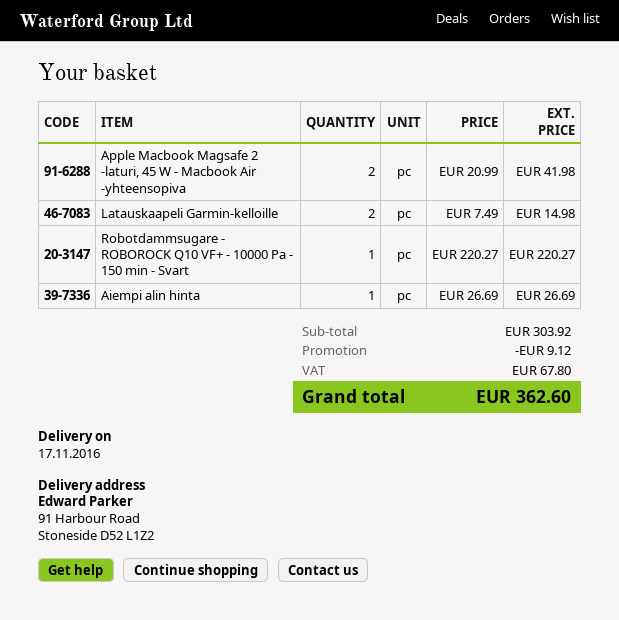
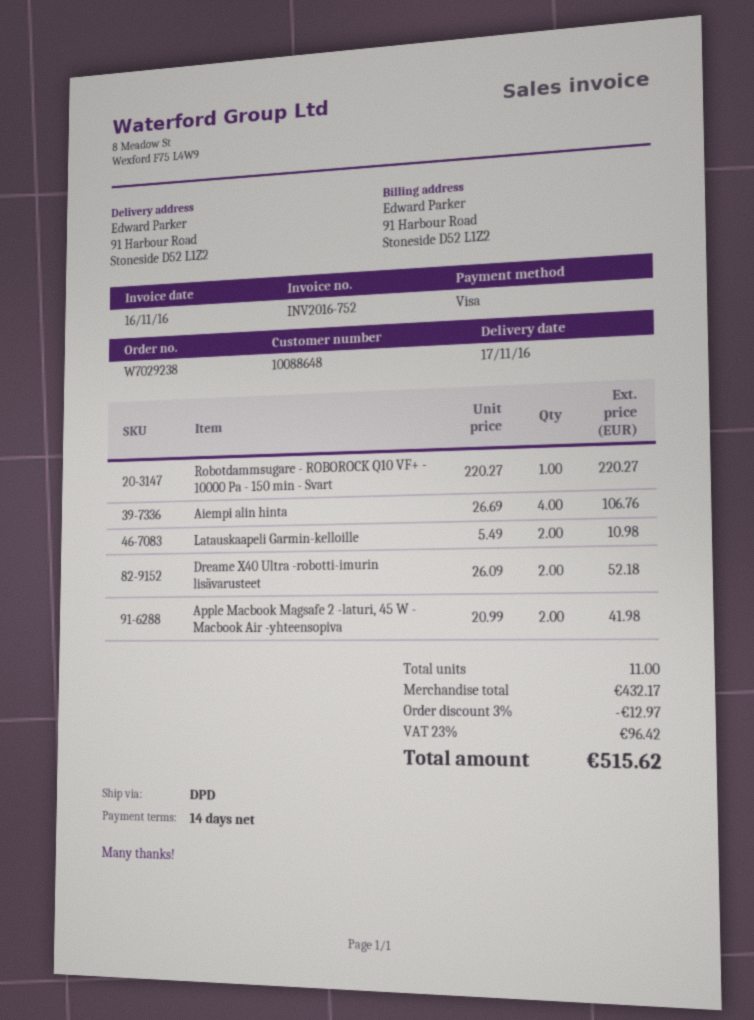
Latauskaapeli Garmin-kelloille: 2 x 7.49 = 14.98 -> 2 x 5.49 = 10.98
Aiempi alin hinta: 1 x 26.69 = 26.69 -> 4 x 26.69 = 106.76
Dreame X40 Ultra -robotti-imurin lisävarusteet: none -> 2 x 26.09 = 52.18
subtotal: 303.92 -> 432.17
discount: 9.12 -> 12.97
tax: 67.80 -> 96.42
total: 362.60 -> 515.62

